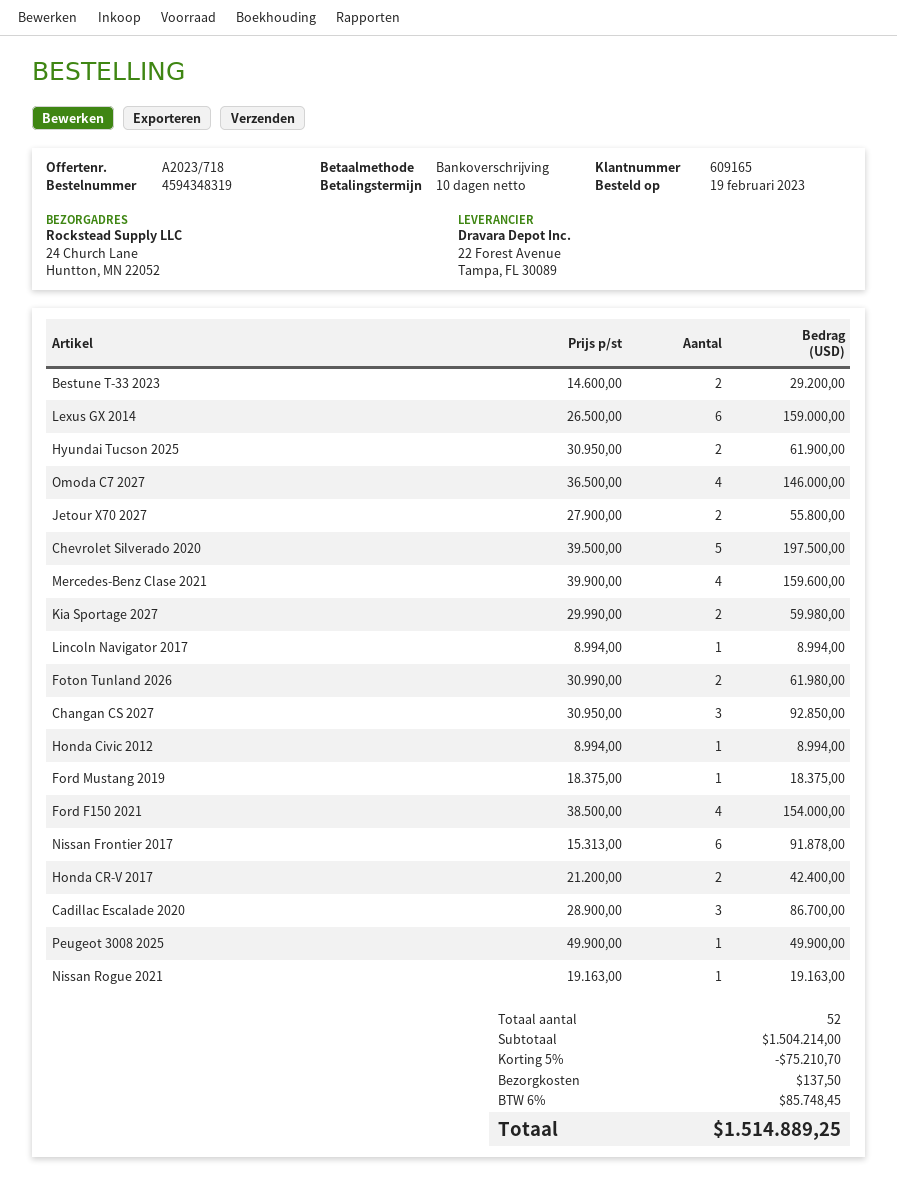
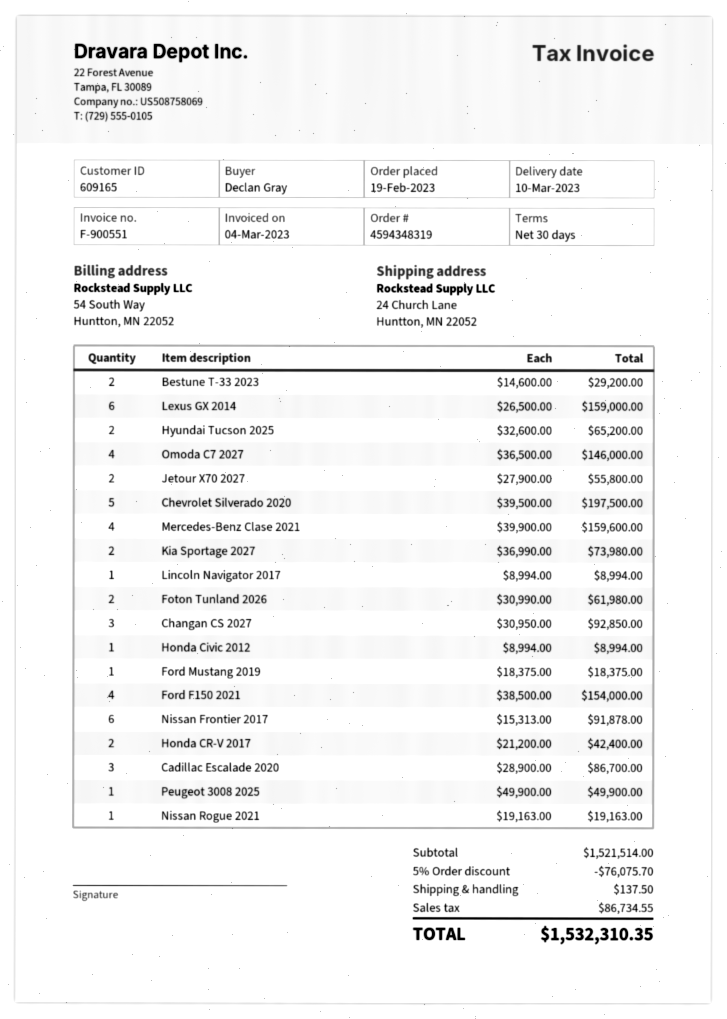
payment terms: 10 days -> 30 days
Hyundai Tucson 2025: 2 x 30950.00 = 61900.00 -> 2 x 32600.00 = 65200.00
Kia Sportage 2027: 2 x 29990.00 = 59980.00 -> 2 x 36990.00 = 73980.00
subtotal: 1504214.00 -> 1521514.00
discount: 5% = 75210.70 -> 5% = 76075.70
tax: 85748.45 -> 86734.55
total: 1514889.25 -> 1532310.35

